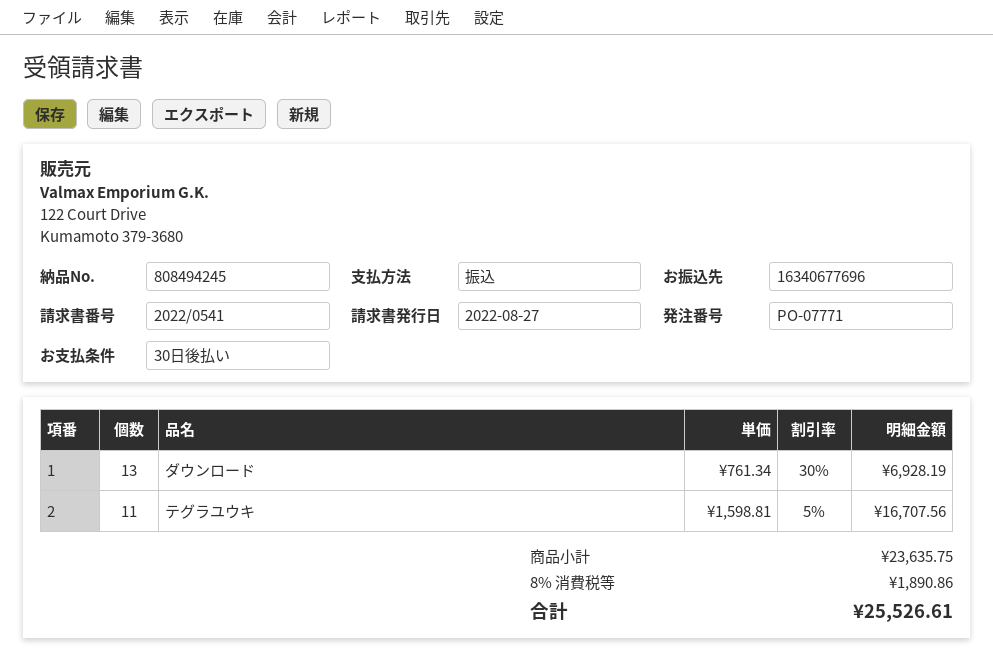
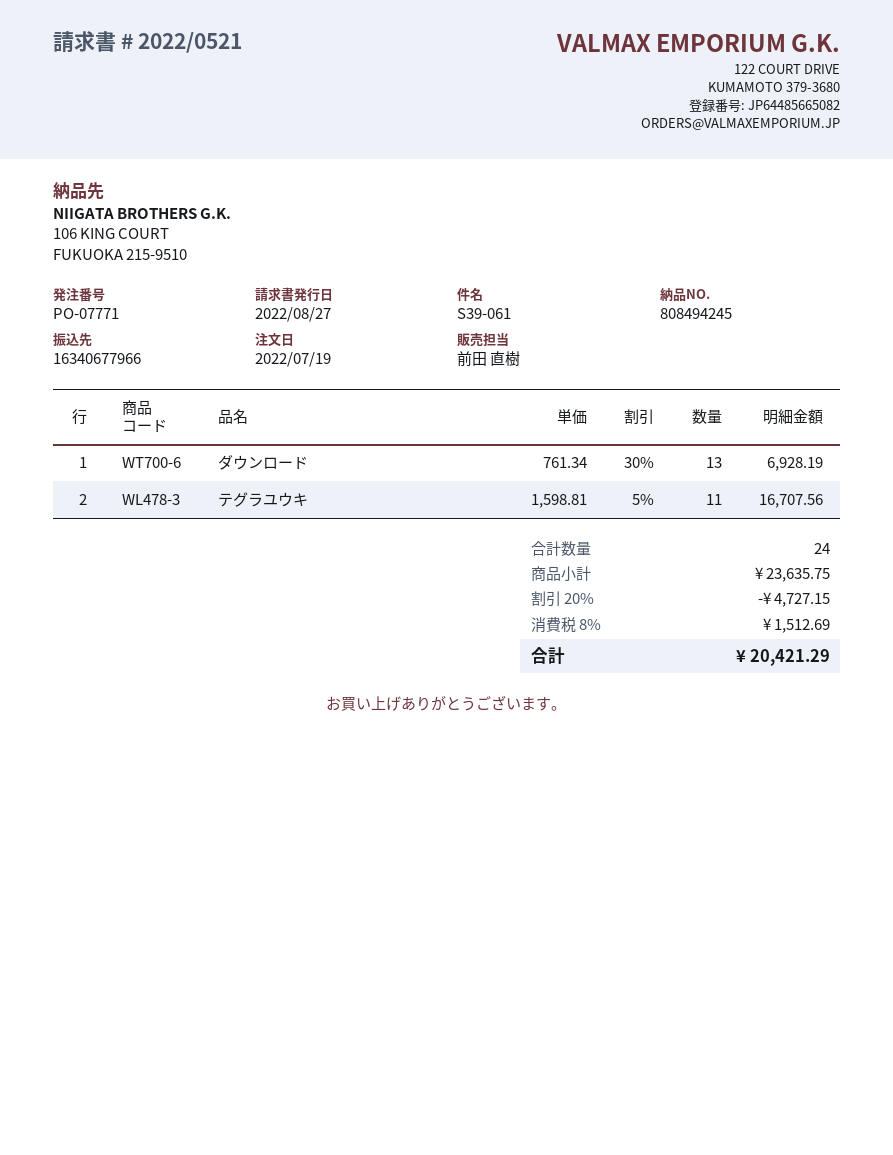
invoice number: 2022/0541 -> 2022/0521
bank account: 16340677696 -> 16340677966
discount: none -> 20% = 4727.15
tax: 8% = 1890.86 -> 8% = 1512.69
total: 25526.61 -> 20421.29

